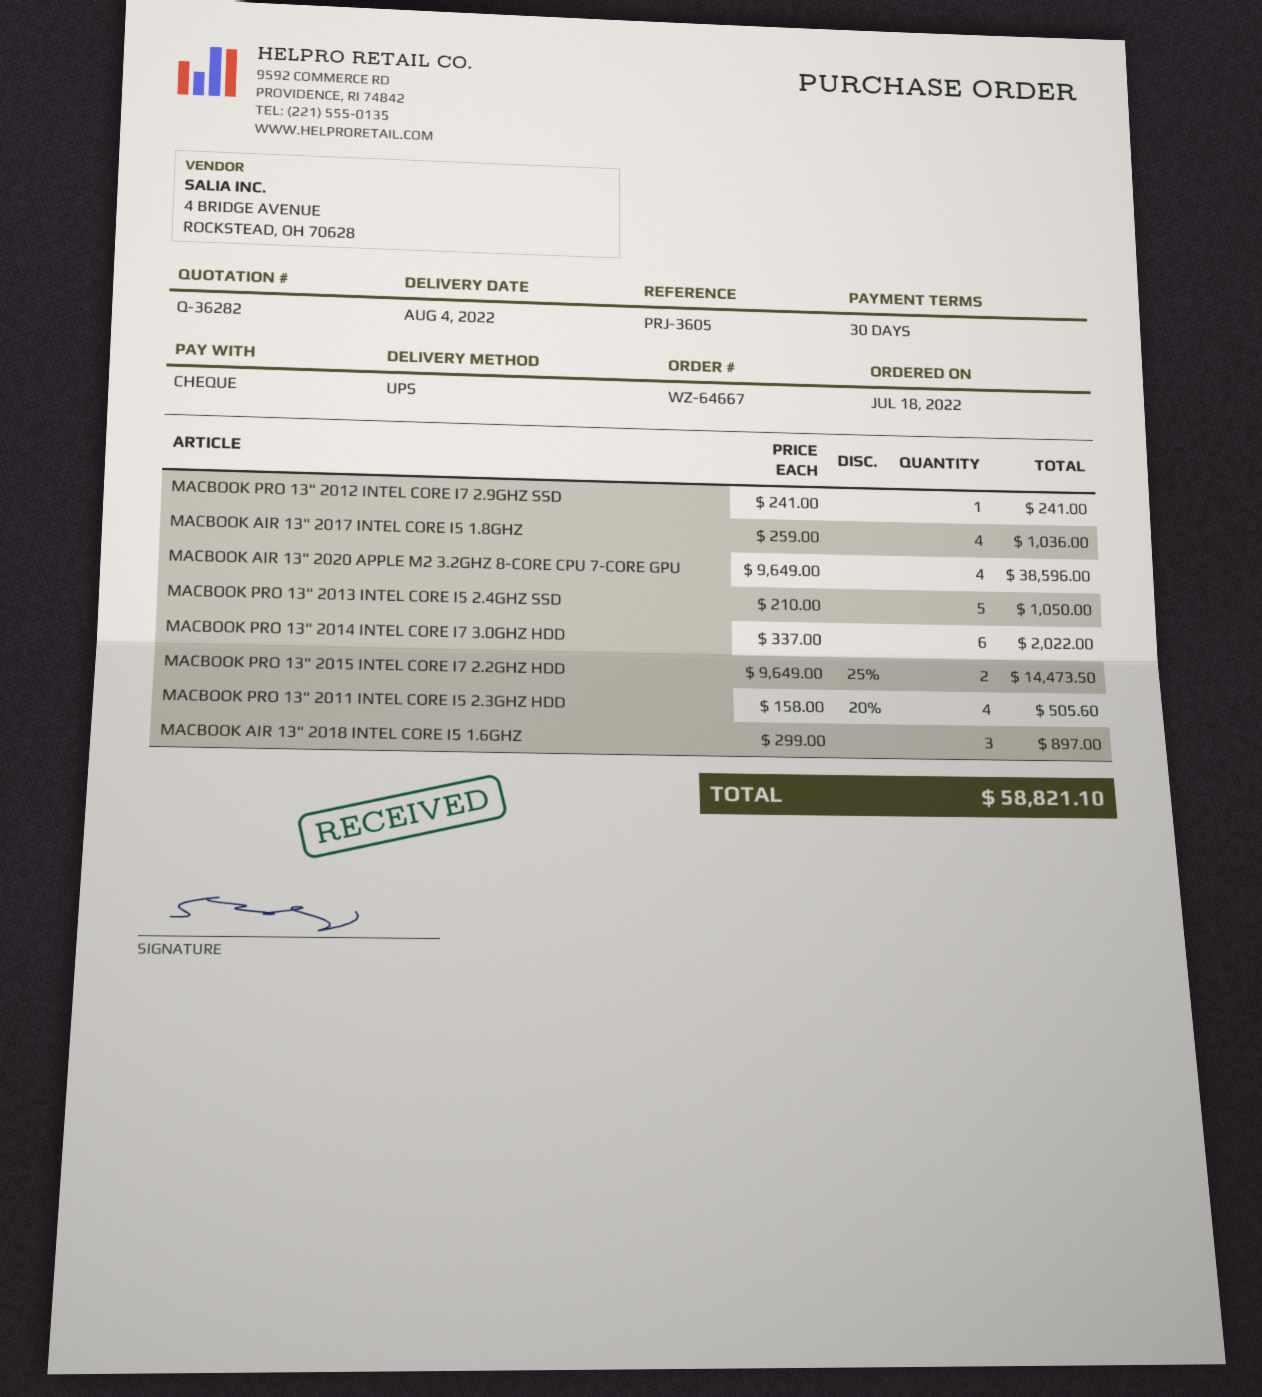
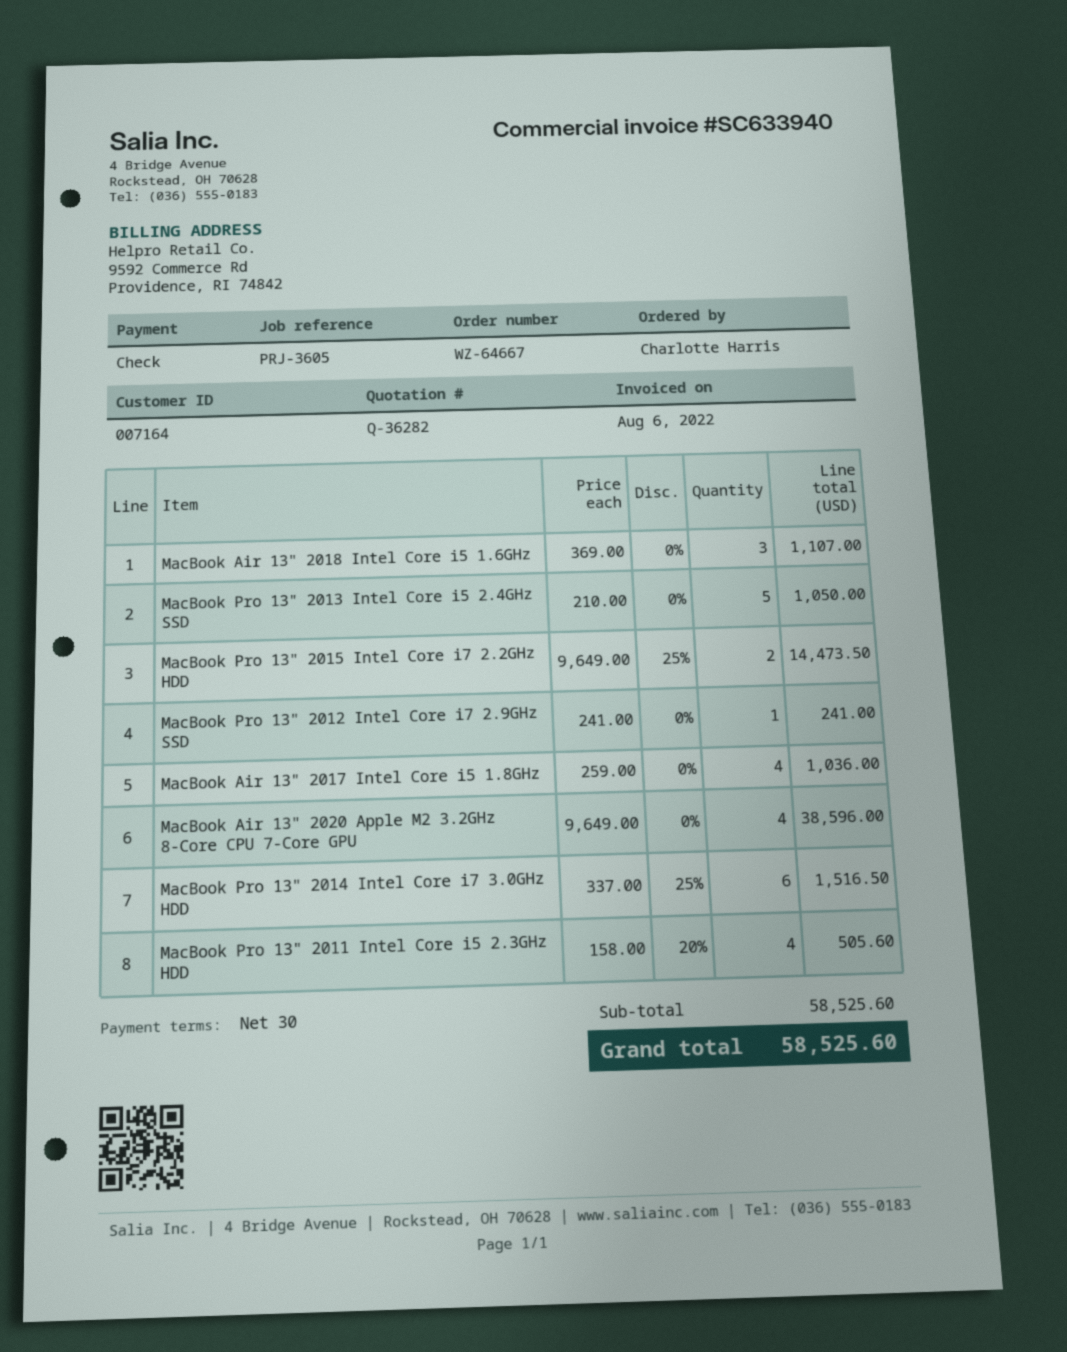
MACBOOK PRO 13" 2014 INTEL CORE I7 3.0GHZ HDD: 6 x 337.00 = 2022.00 -> 6 x 337.00 - 25% = 1516.50
MACBOOK AIR 13" 2018 INTEL CORE I5 1.6GHZ: 3 x 299.00 = 897.00 -> 3 x 369.00 = 1107.00
total: 58821.10 -> 58525.60

